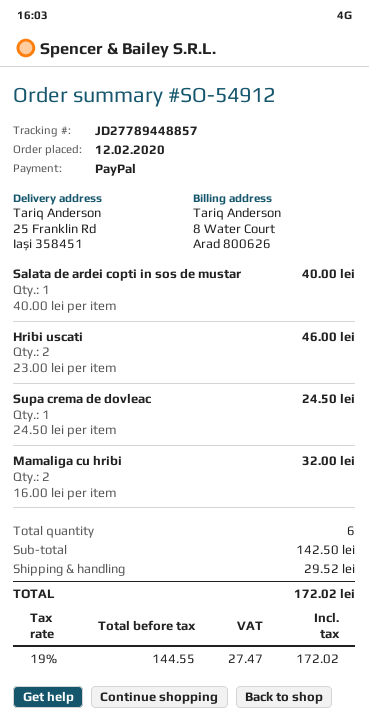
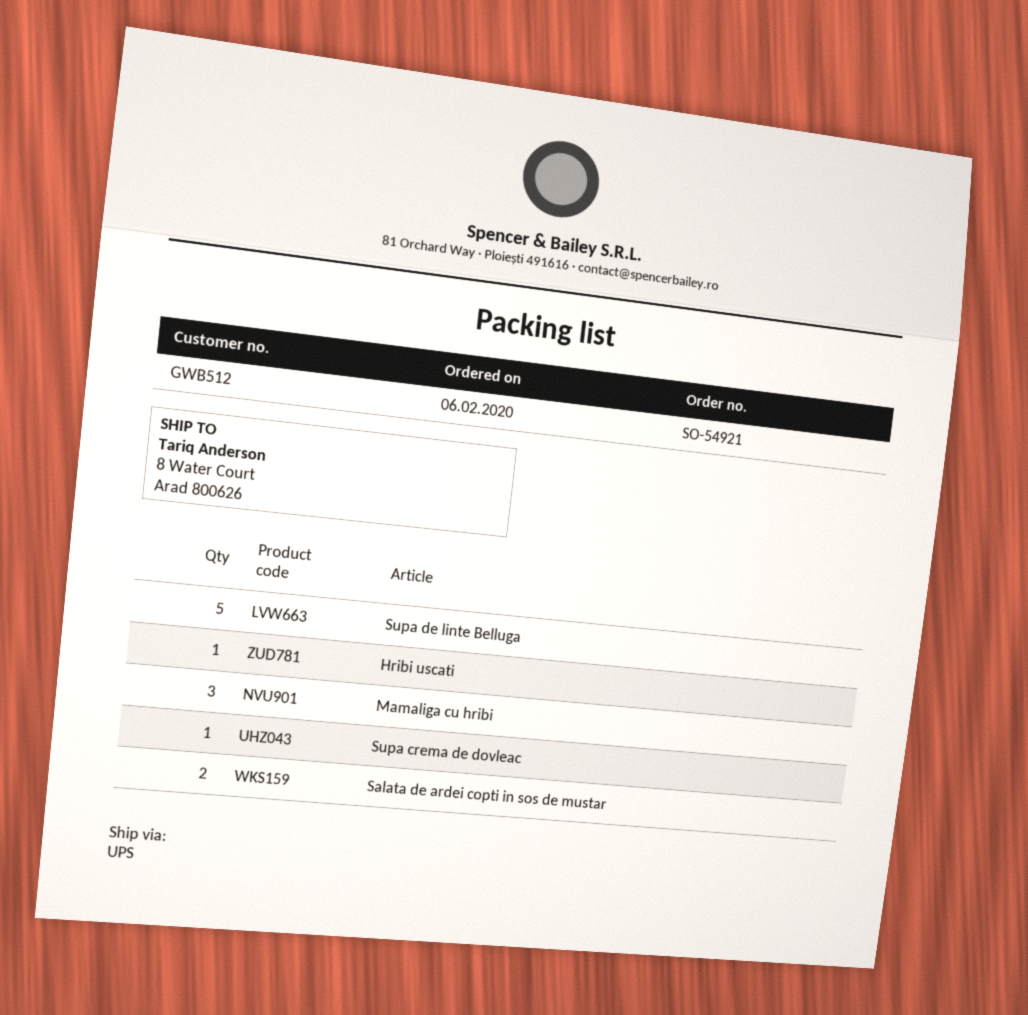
order number: SO-54912 -> SO-54921
order date: 2020-02-12 -> 2020-02-06
ship to: 25 Franklin Rd, Iași 358451 -> 8 Water Court, Arad 800626
Salata de ardei copti in sos de mustar: 1 -> 2
Hribi uscati: 2 -> 1
Mamaliga cu hribi: 2 -> 3
Supa de linte Belluga: none -> 5

